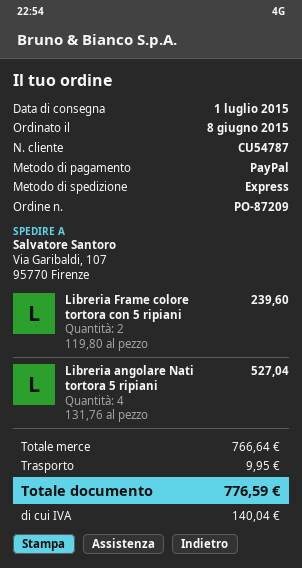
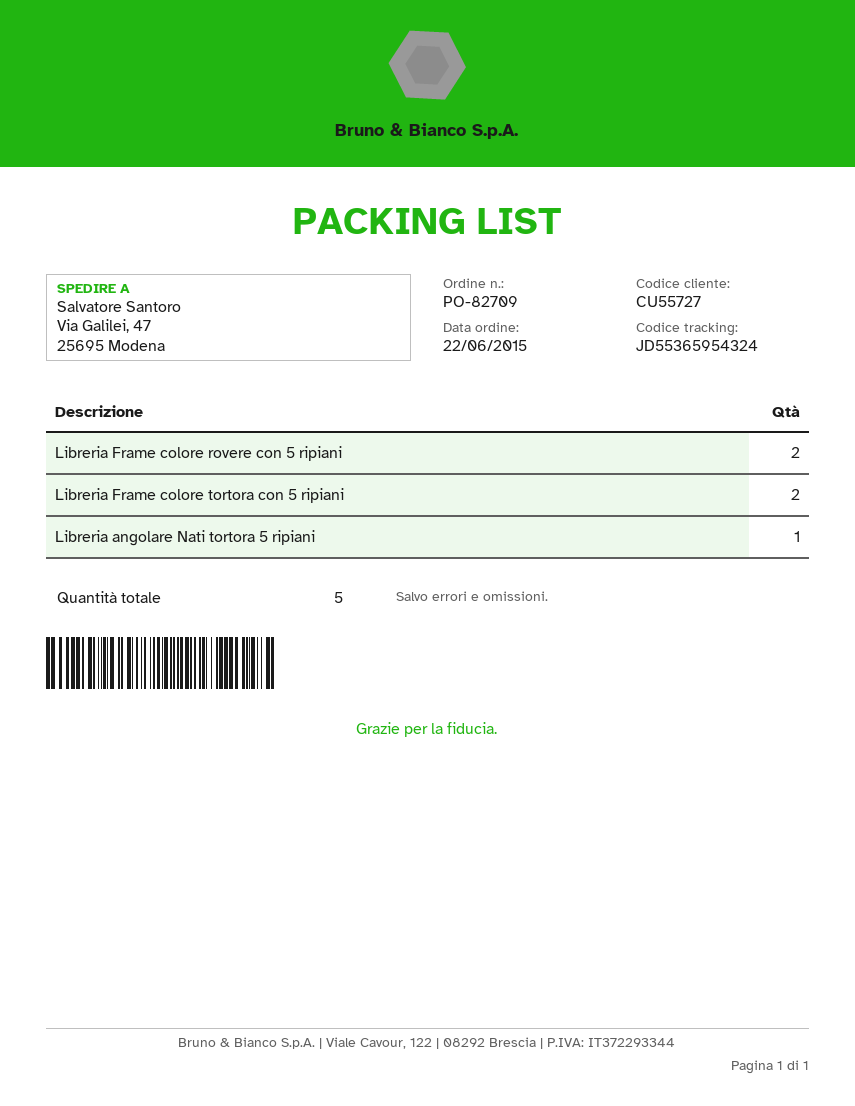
order number: PO-87209 -> PO-82709
order date: 2015-06-08 -> 2015-06-22
customer number: CU54787 -> CU55727
ship to: Via Garibaldi, 107, 95770 Firenze -> Via Galilei, 47, 25695 Modena
Libreria angolare Nati tortora 5 ripiani: 4 -> 1
Libreria Frame colore rovere con 5 ripiani: none -> 2

